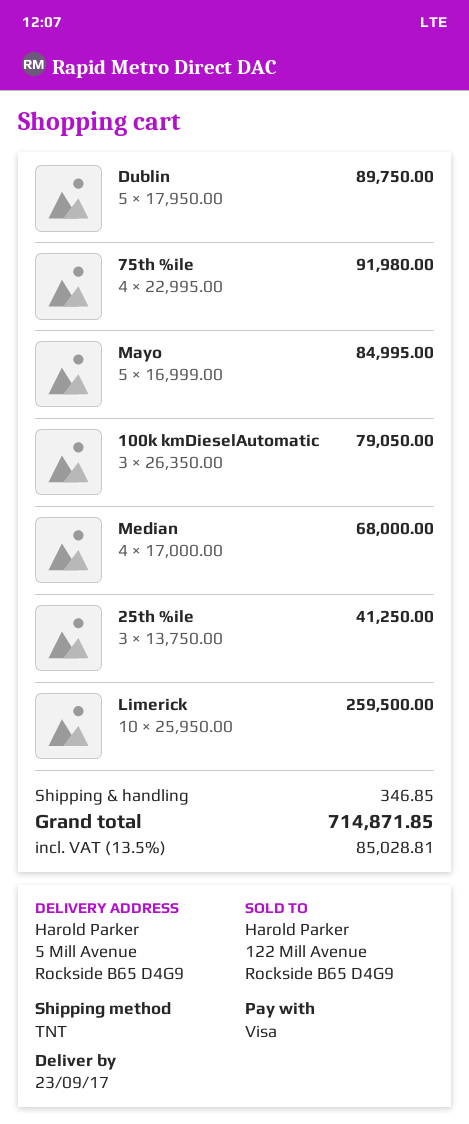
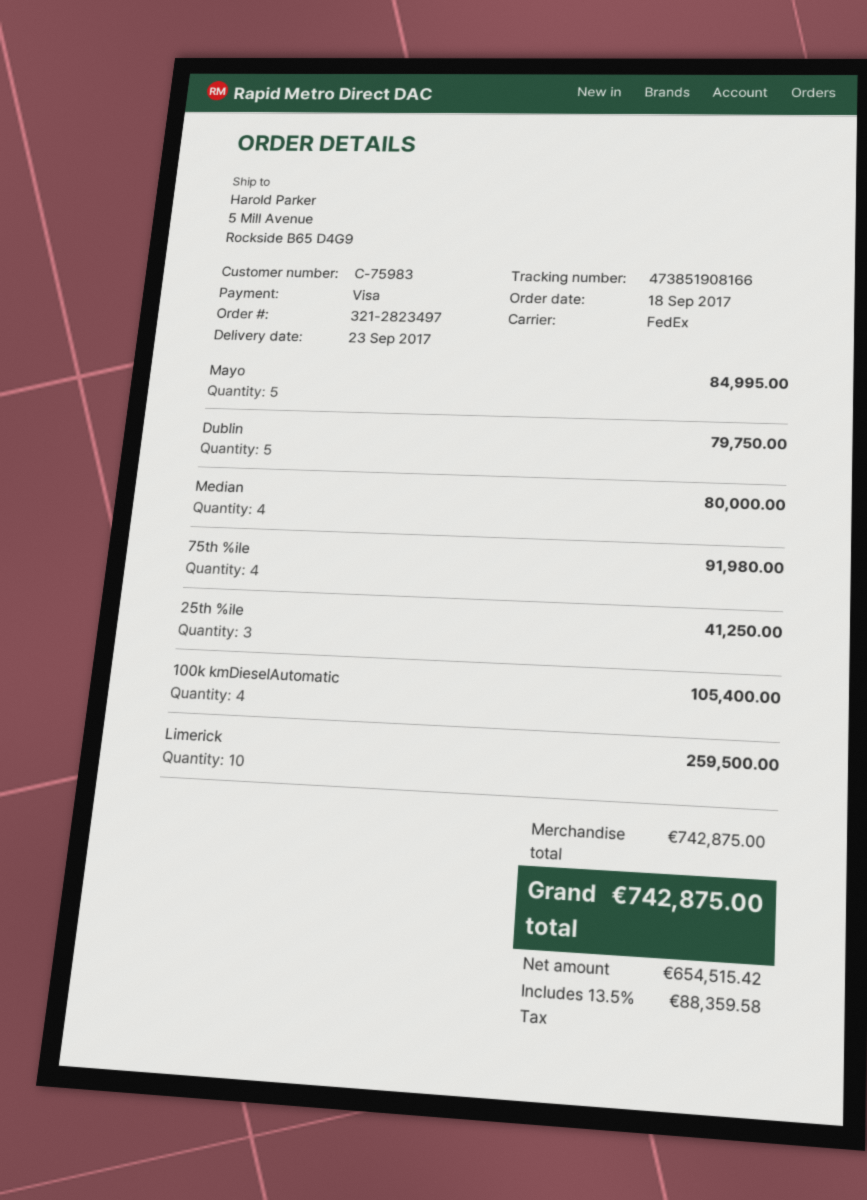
shipping method: TNT -> FedEx
Dublin: 5 for 89750.00 -> 5 for 79750.00
100k kmDieselAutomatic: 3 for 79050.00 -> 4 for 105400.00
Median: 4 for 68000.00 -> 4 for 80000.00
shipping: 346.85 -> none
tax: 13.5% = 85028.81 -> 13.5% = 88359.58
total: 714871.85 -> 742875.00

